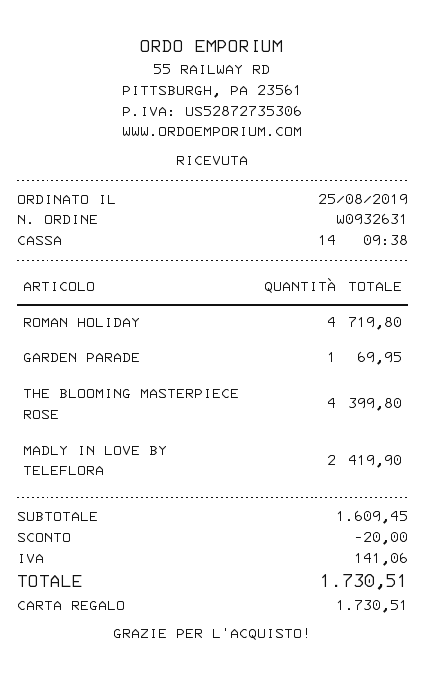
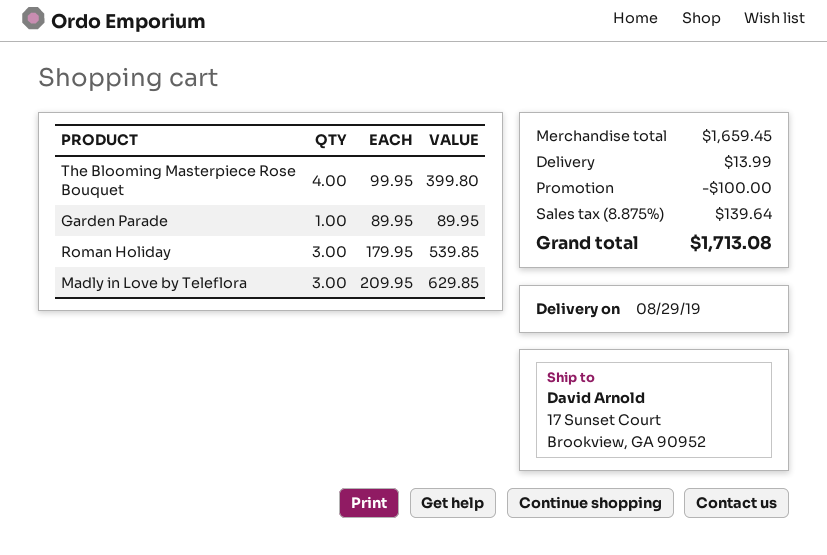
ROMAN HOLIDAY: 4 for 719.80 -> 3 for 539.85
GARDEN PARADE: 1 for 69.95 -> 1 for 89.95
MADLY IN LOVE BY TELEFLORA: 2 for 419.90 -> 3 for 629.85
subtotal: 1609.45 -> 1659.45
discount: 20.00 -> 100.00
shipping: none -> 13.99
tax: 141.06 -> 139.64
total: 1730.51 -> 1713.08

